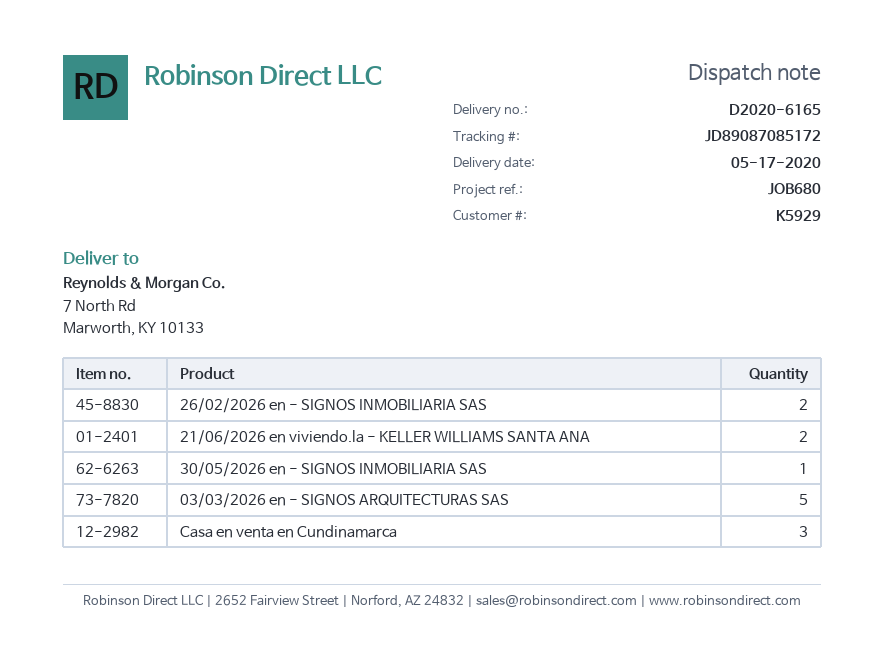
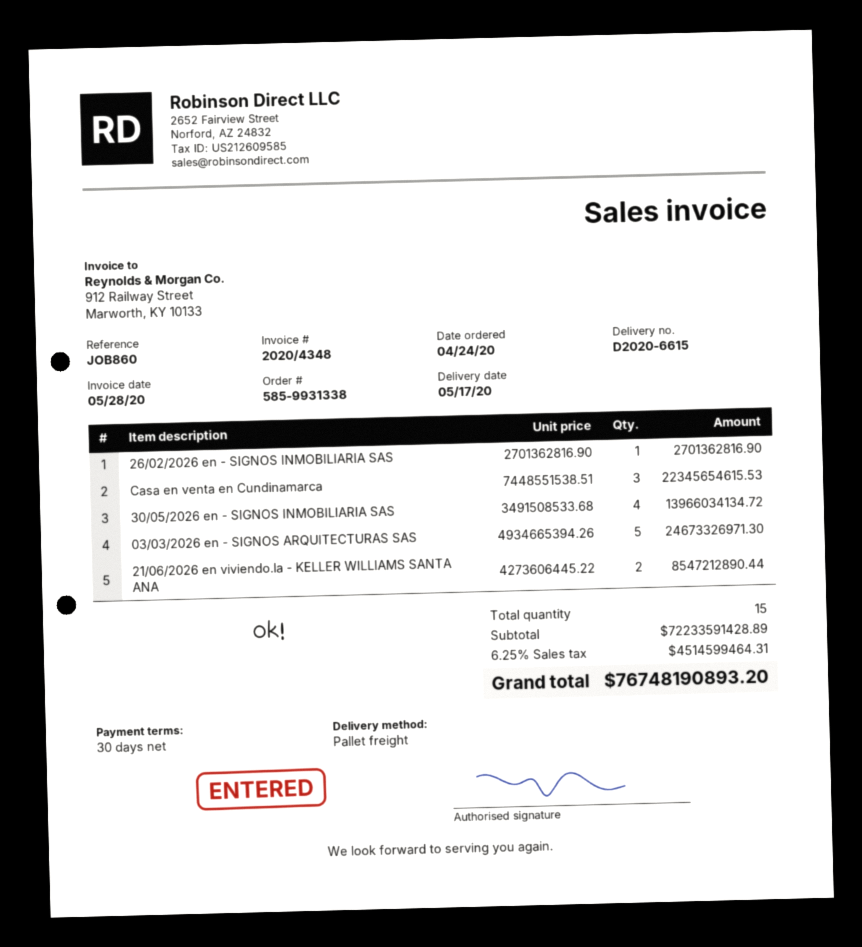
delivery note number: D2020-6165 -> D2020-6615
reference: JOB680 -> JOB860
26/02/2026 en - SIGNOS INMOBILIARIA SAS: 2 -> 1
30/05/2026 en - SIGNOS INMOBILIARIA SAS: 1 -> 4

